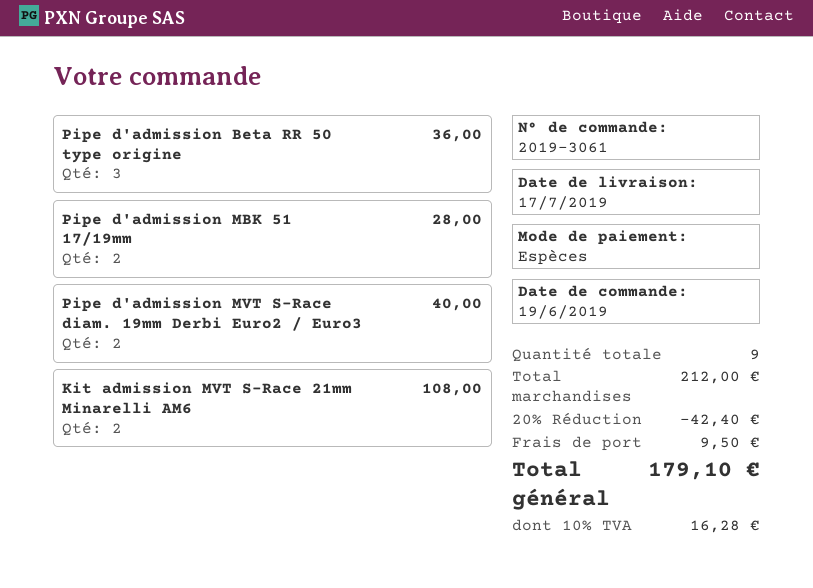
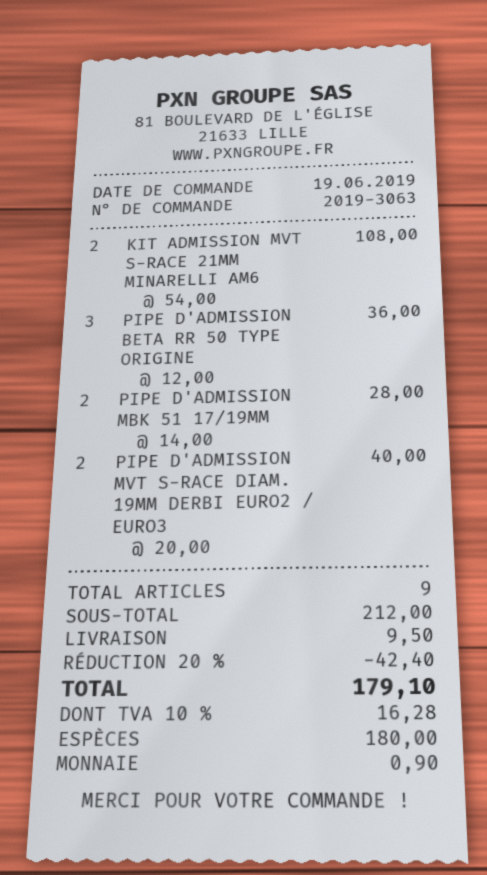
order number: 2019-3061 -> 2019-3063

